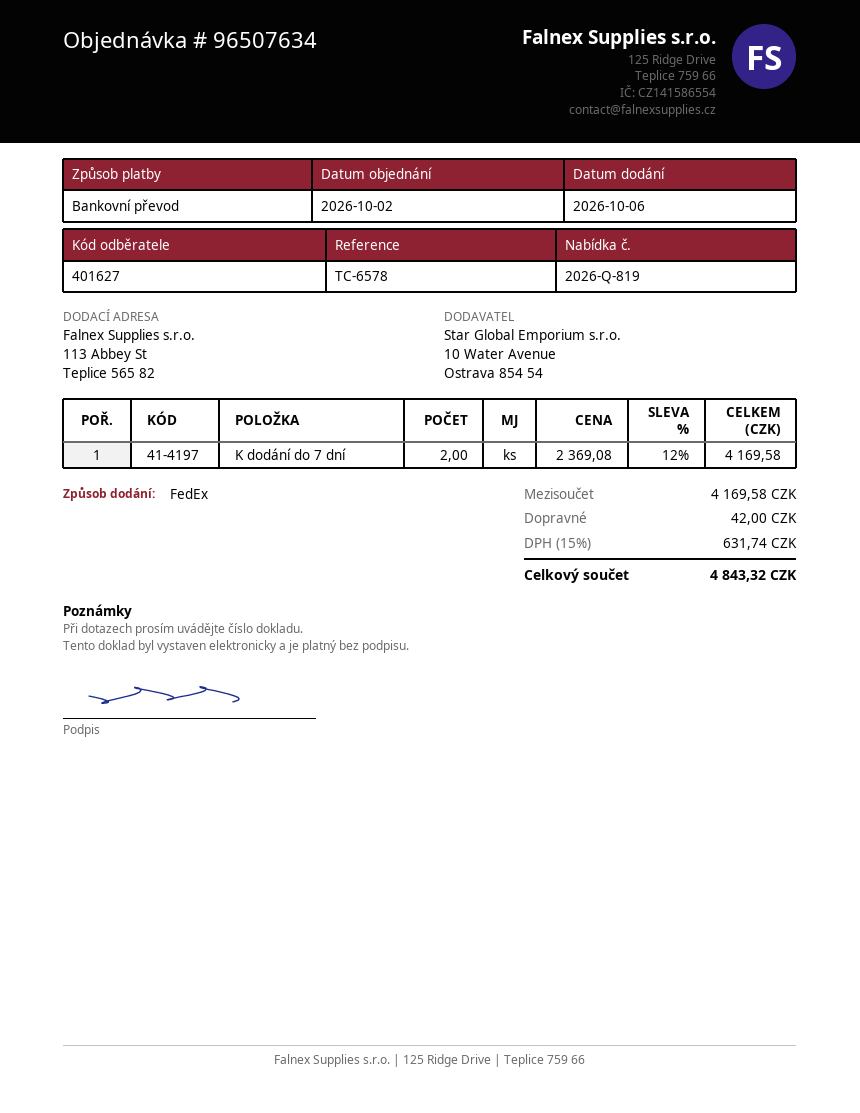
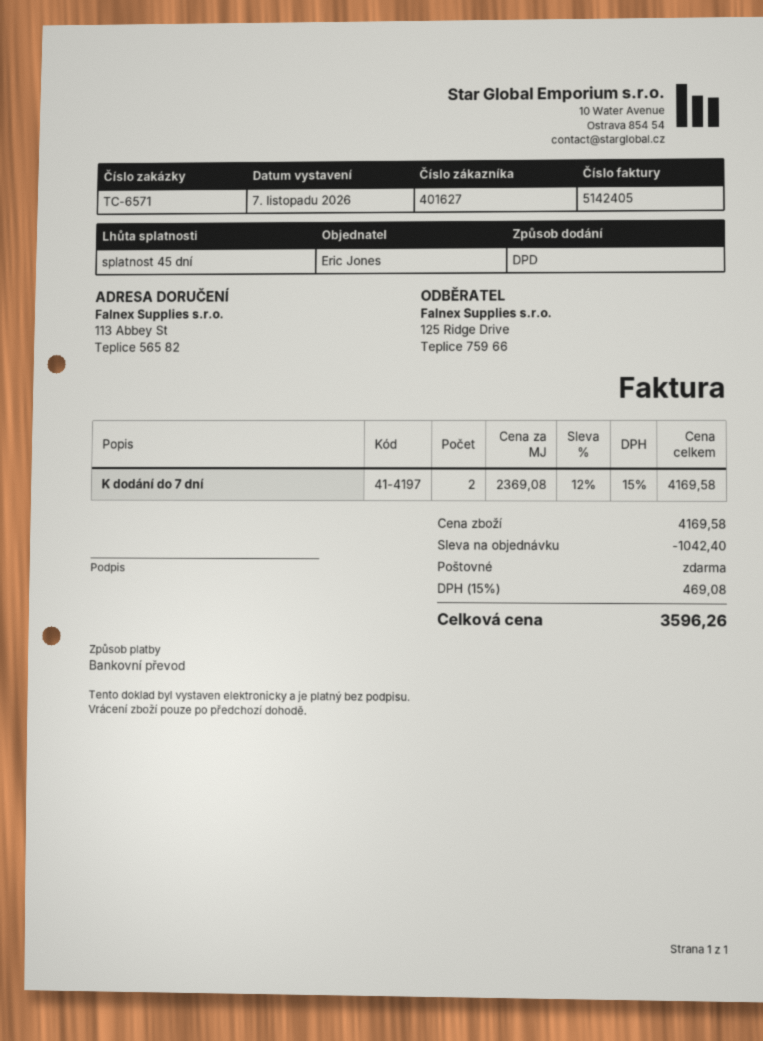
reference: TC-6578 -> TC-6571
shipping method: FedEx -> DPD
discount: none -> 1042.40
shipping: 42.00 -> 0.00
tax: 15% = 631.74 -> 15% = 469.08
total: 4843.32 -> 3596.26

